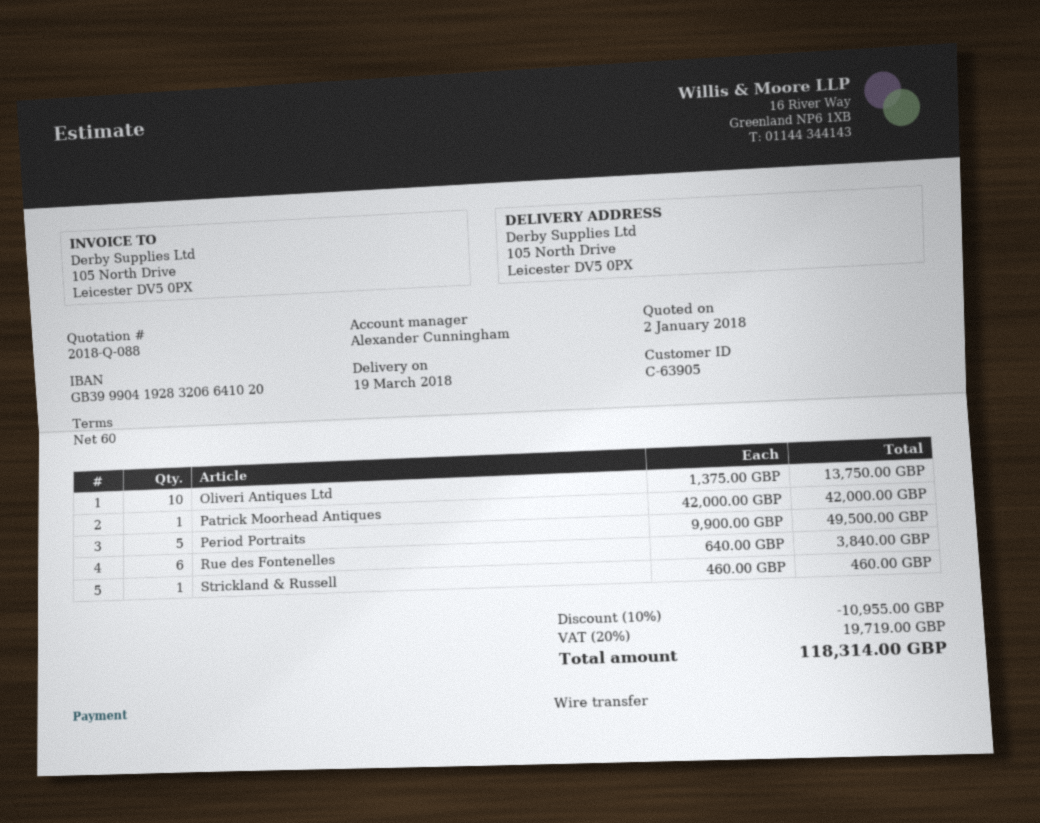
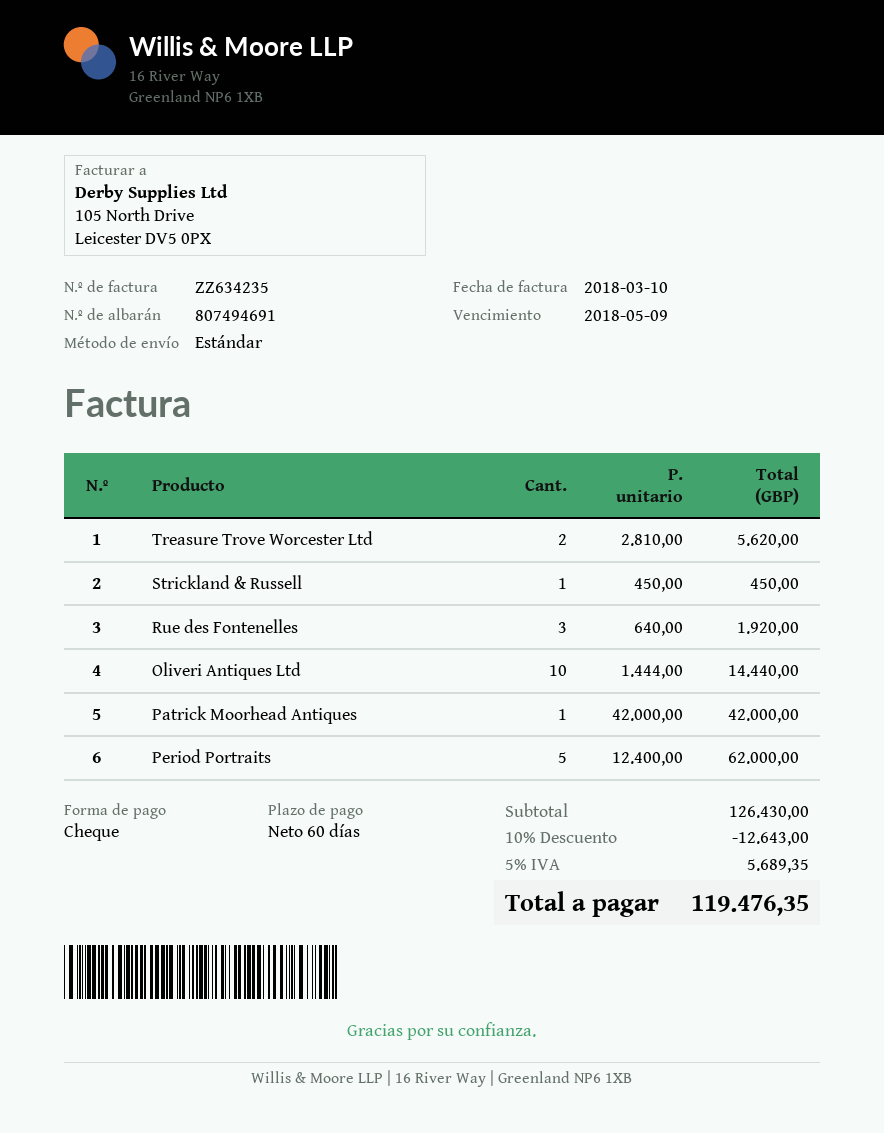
payment method: bank transfer -> cheque
Oliveri Antiques Ltd: 10 x 1375.00 = 13750.00 -> 10 x 1444.00 = 14440.00
Period Portraits: 5 x 9900.00 = 49500.00 -> 5 x 12400.00 = 62000.00
Rue des Fontenelles: 6 x 640.00 = 3840.00 -> 3 x 640.00 = 1920.00
Strickland & Russell: 1 x 460.00 = 460.00 -> 1 x 450.00 = 450.00
Treasure Trove Worcester Ltd: none -> 2 x 2810.00 = 5620.00
discount: 10% = 10955.00 -> 10% = 12643.00
tax: 20% = 19719.00 -> 5% = 5689.35
total: 118314.00 -> 119476.35

